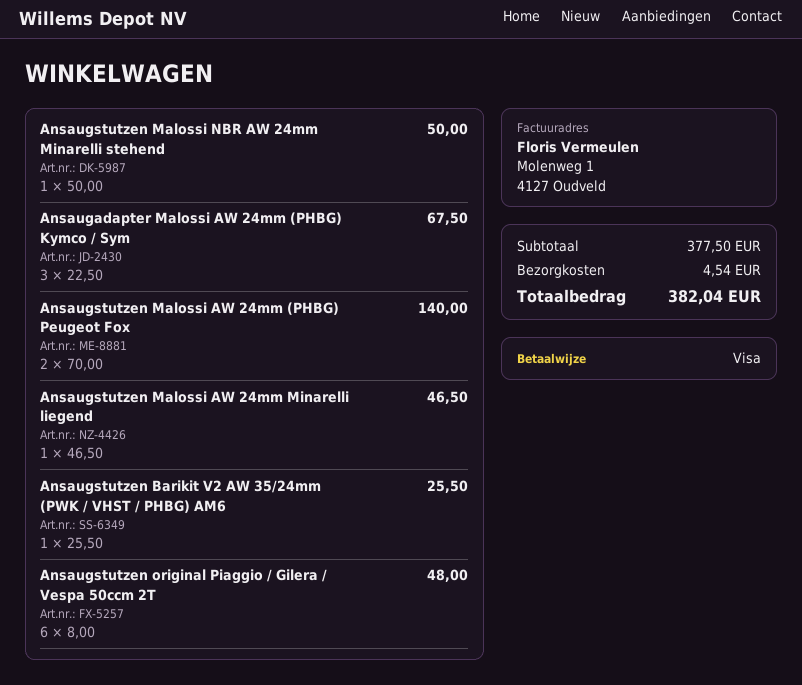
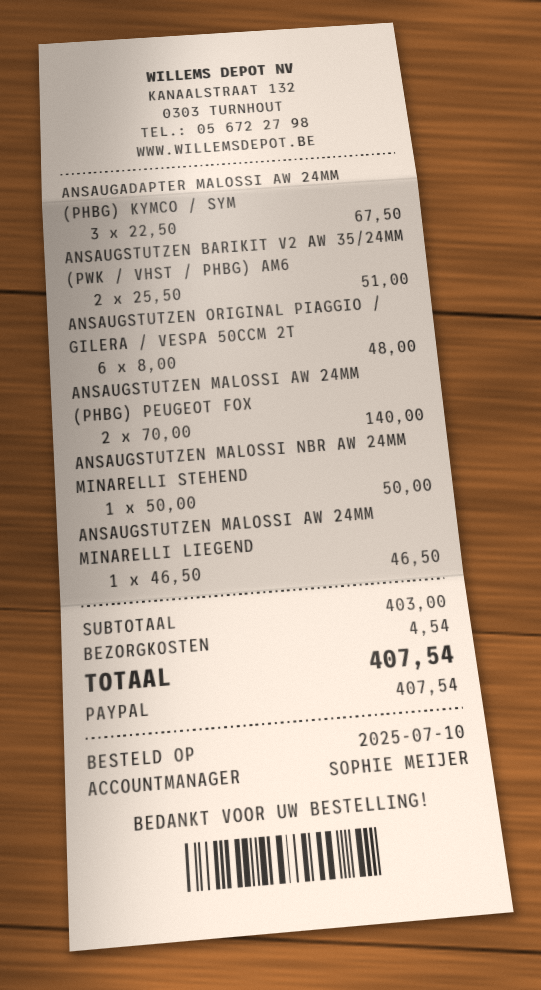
payment method: Visa -> PayPal
Ansaugstutzen Barikit V2 AW 35/24mm (PWK / VHST / PHBG) AM6: 1 x 25.50 = 25.50 -> 2 x 25.50 = 51.00
subtotal: 377.50 -> 403.00
total: 382.04 -> 407.54

